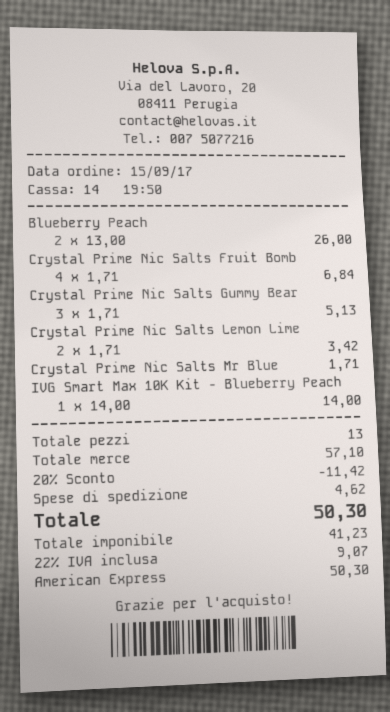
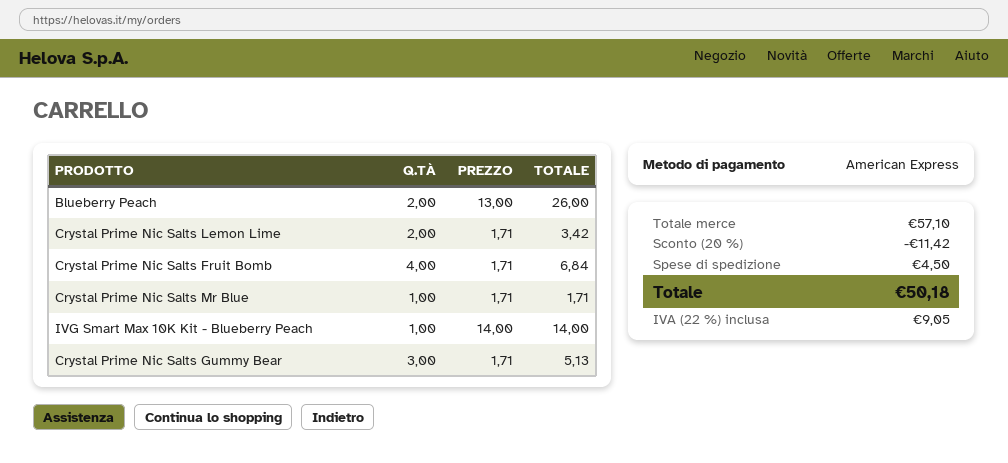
shipping: 4.62 -> 4.50
tax: 22% = 9.07 -> 22% = 9.05
total: 50.30 -> 50.18

